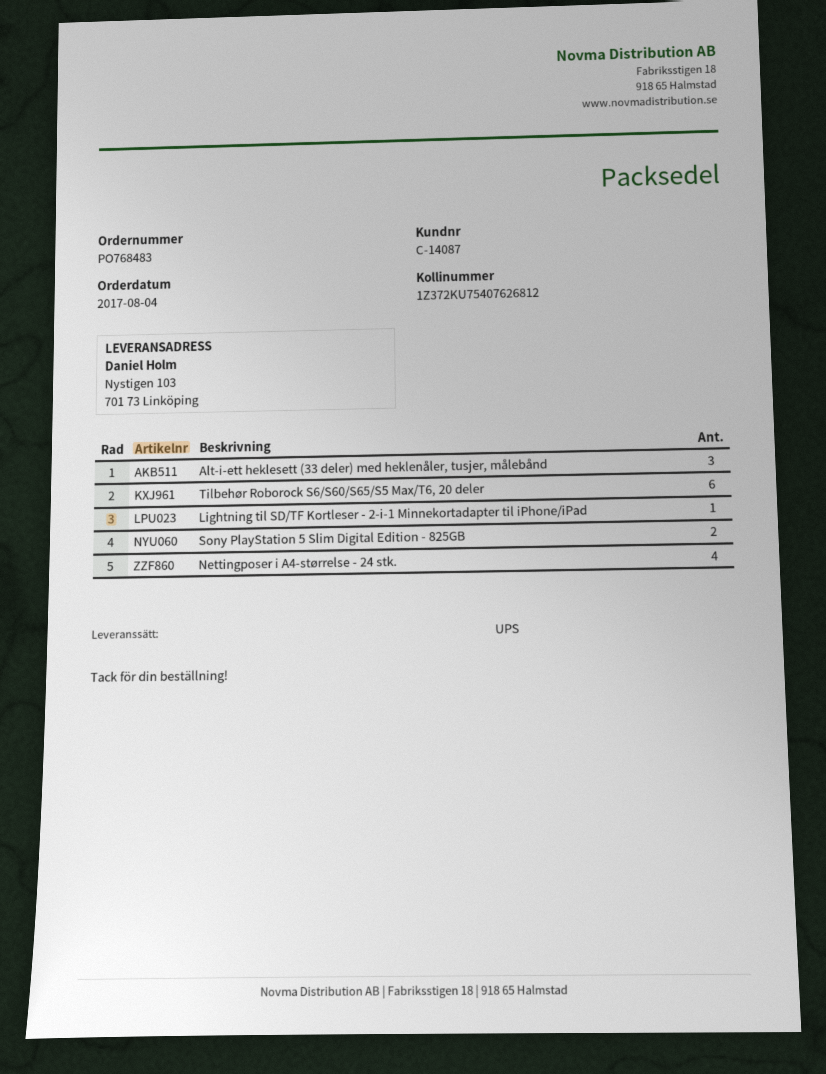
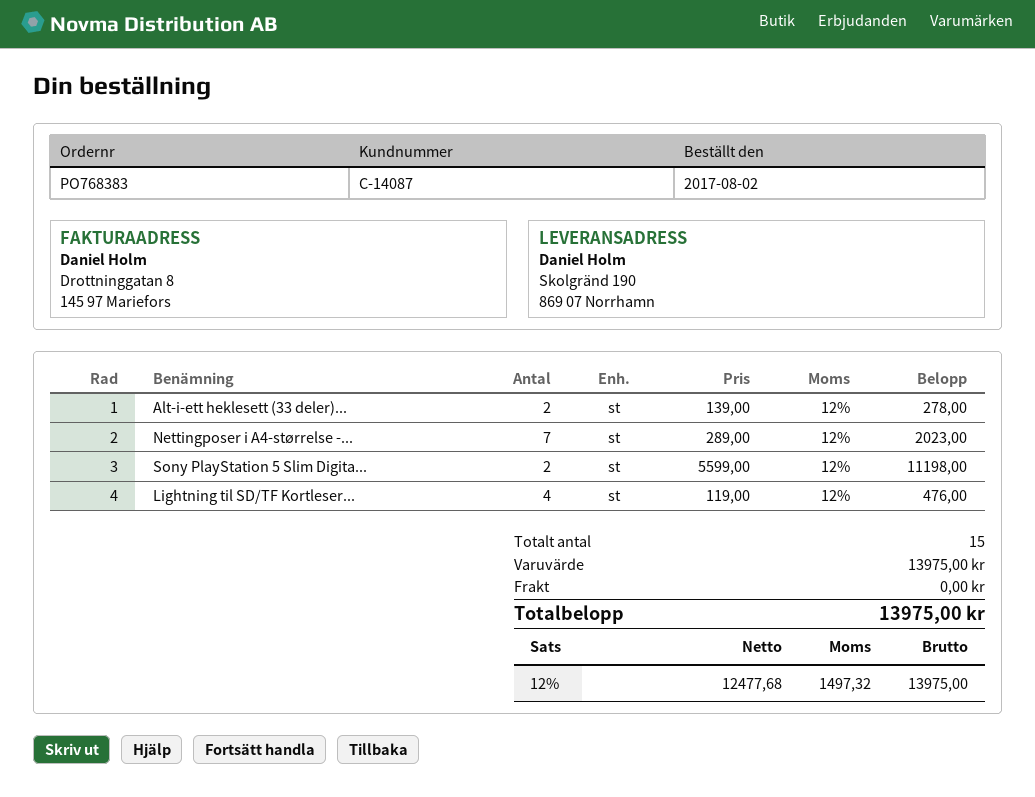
order number: PO768483 -> PO768383
order date: 2017-08-04 -> 2017-08-02
ship to: Nystigen 103, 701 73 Linköping -> Skolgränd 190, 869 07 Norrhamn
Alt-i-ett heklesett (33 deler) med heklenåler, tusjer, målebånd: 3 -> 2
Tilbehør Roborock S6/S60/S65/S5 Max/T6, 20 deler: 6 -> none
Lightning til SD/TF Kortleser - 2-i-1 Minnekortadapter til iPhone/iPad: 1 -> 4
Nettingposer i A4-størrelse - 24 stk.: 4 -> 7

